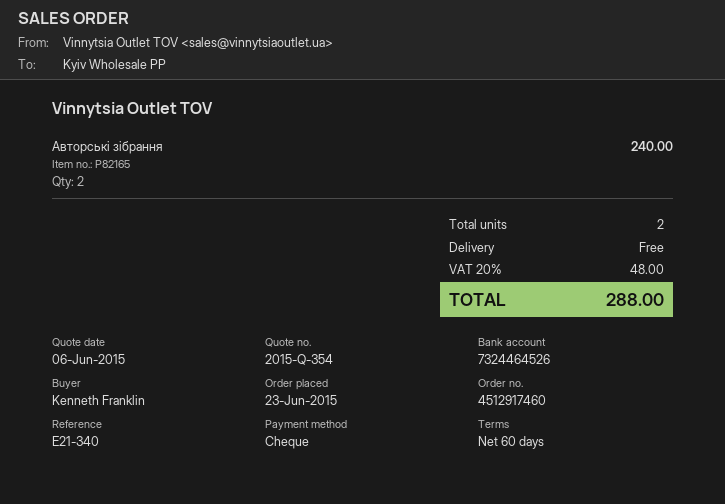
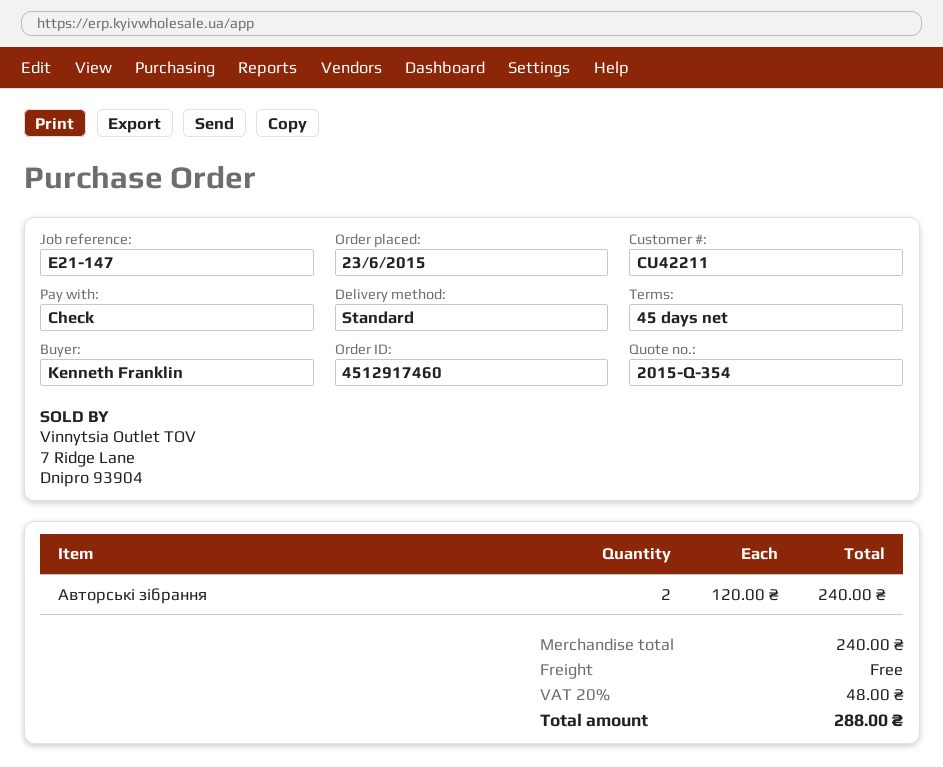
payment terms: 60 days -> 45 days
reference: E21-340 -> E21-147

